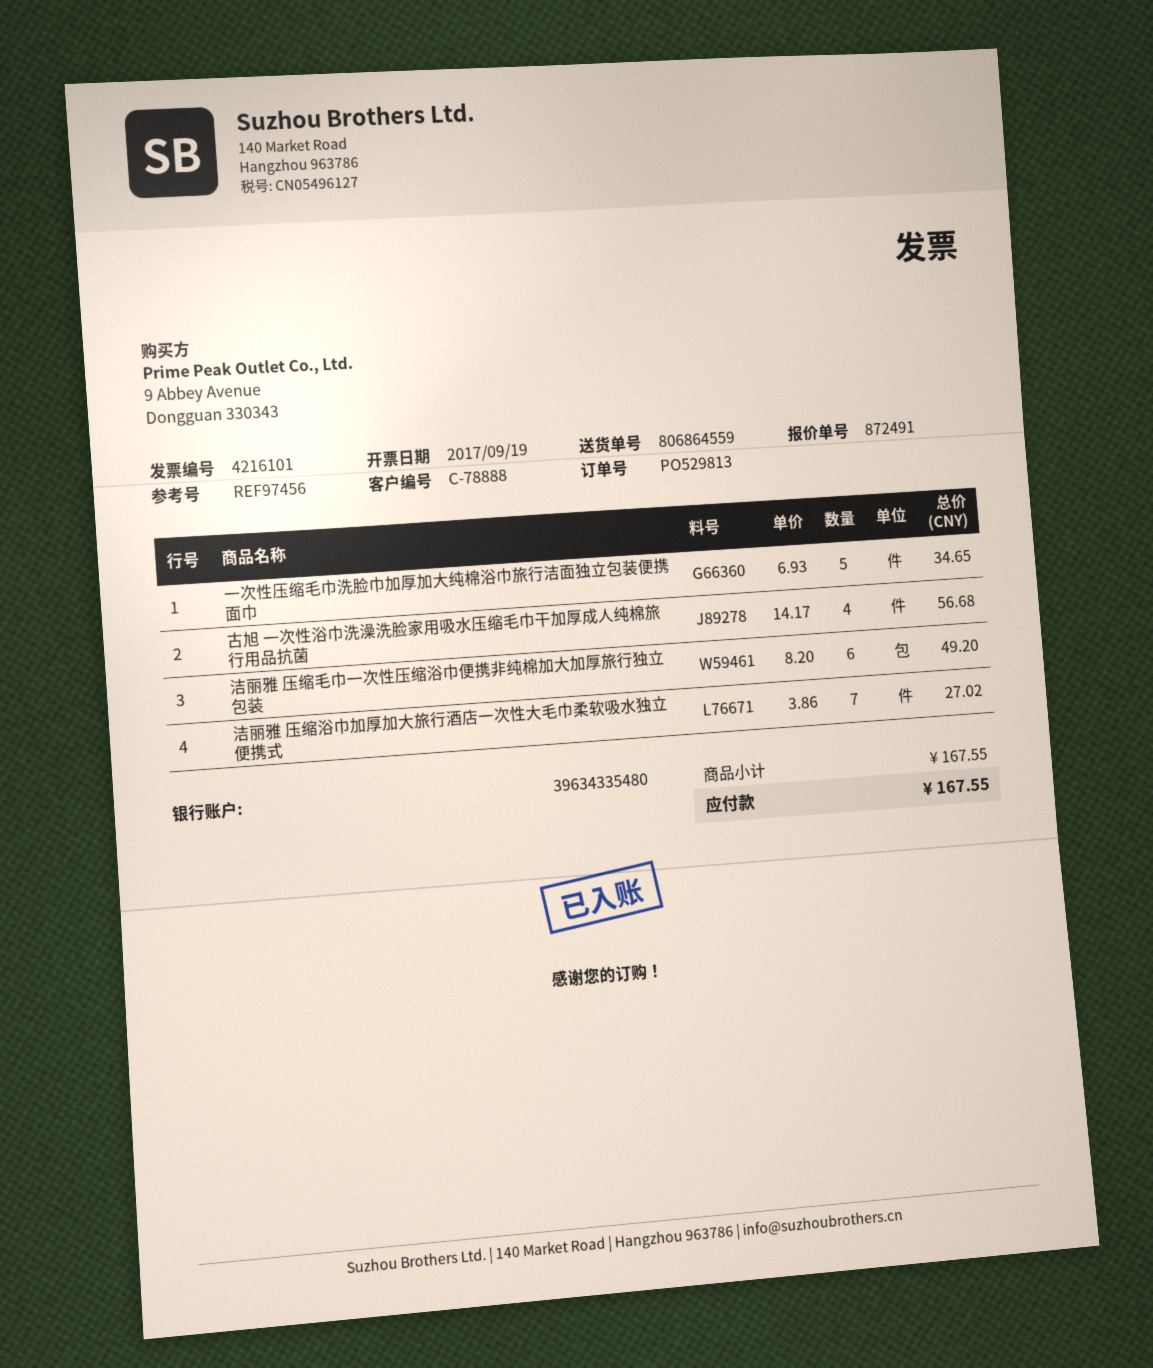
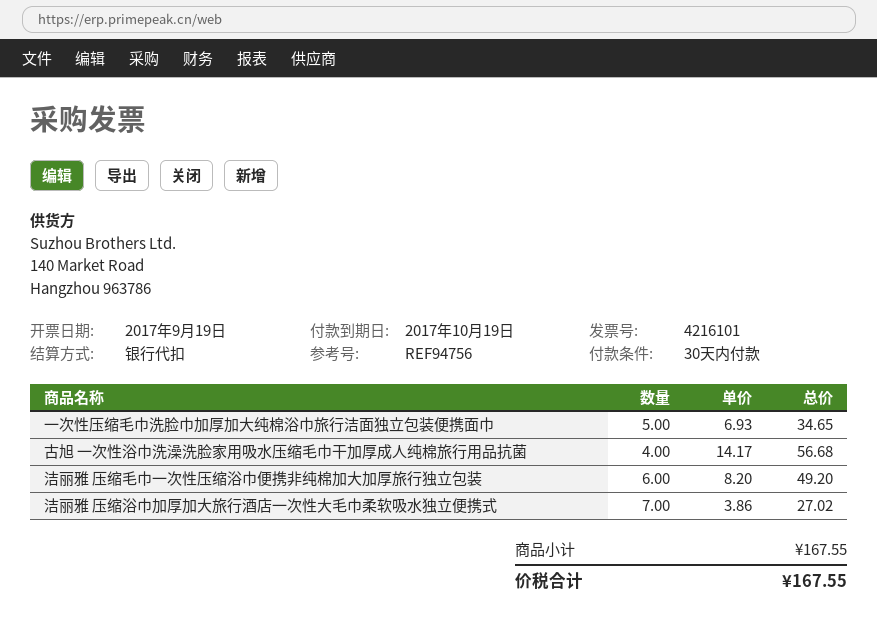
reference: REF97456 -> REF94756

